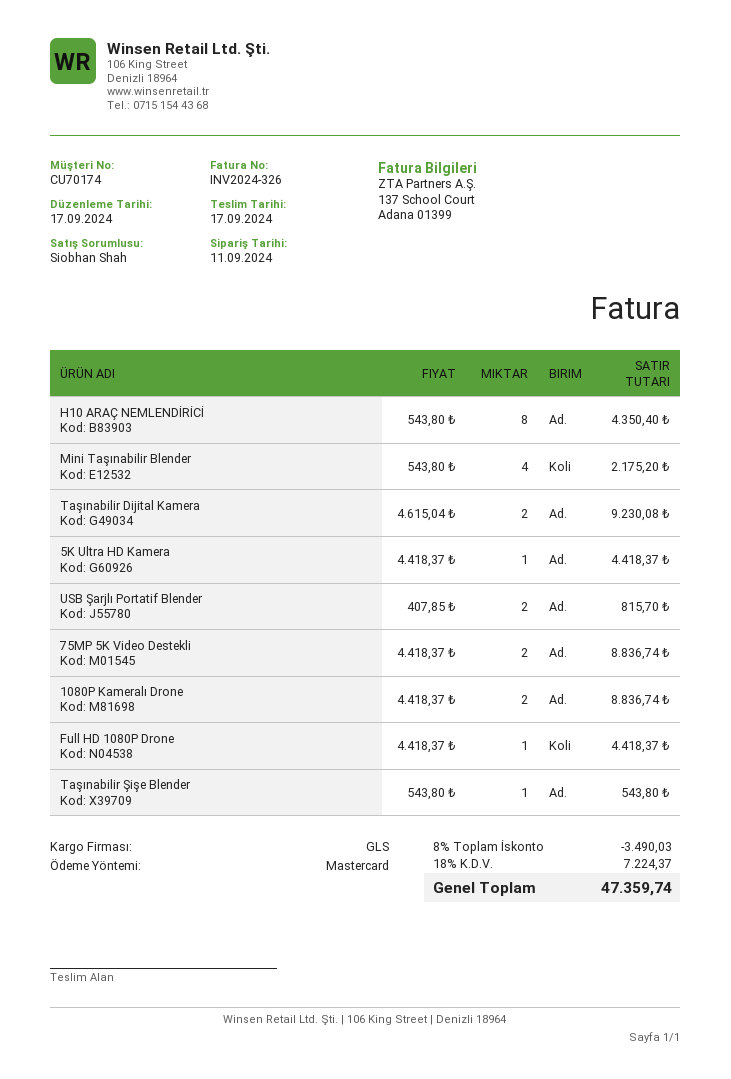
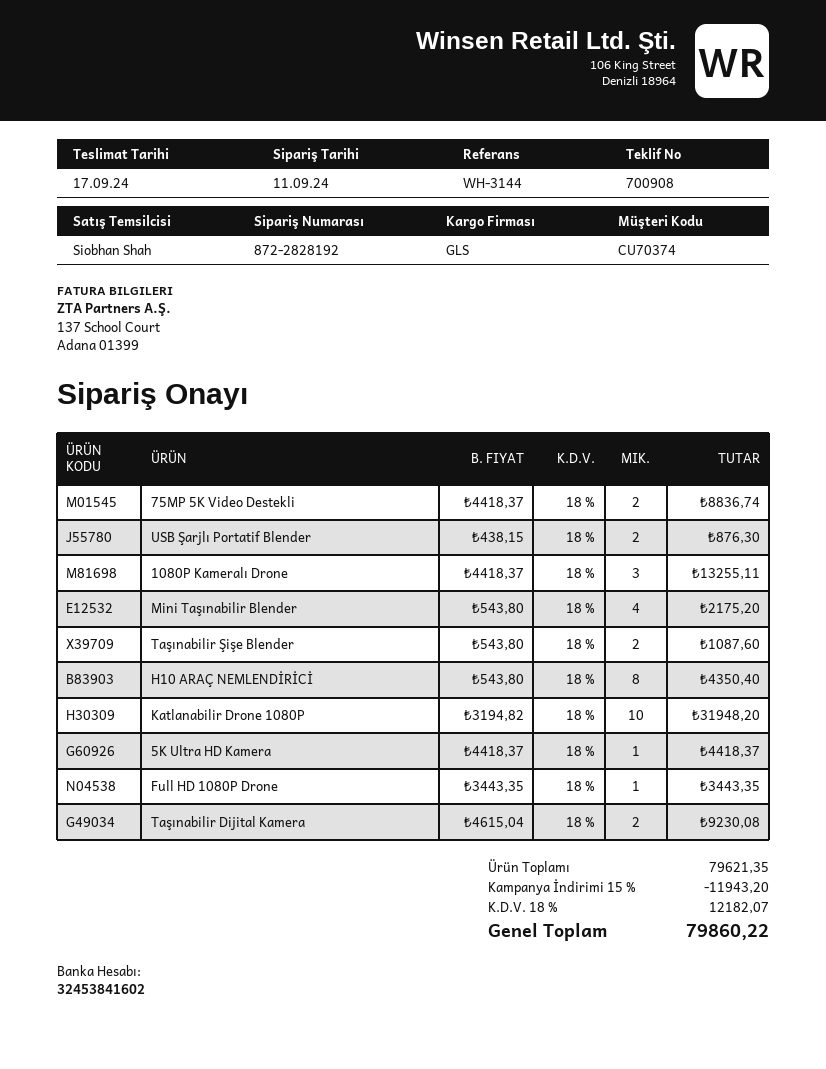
customer number: CU70174 -> CU70374
USB Şarjlı Portatif Blender: 2 x 407.85 = 815.70 -> 2 x 438.15 = 876.30
1080P Kameralı Drone: 2 x 4418.37 = 8836.74 -> 3 x 4418.37 = 13255.11
Full HD 1080P Drone: 1 x 4418.37 = 4418.37 -> 1 x 3443.35 = 3443.35
Taşınabilir Şişe Blender: 1 x 543.80 = 543.80 -> 2 x 543.80 = 1087.60
Katlanabilir Drone 1080P: none -> 10 x 3194.82 = 31948.20
discount: 8% = 3490.03 -> 15% = 11943.20
tax: 18% = 7224.37 -> 18% = 12182.07
total: 47359.74 -> 79860.22

